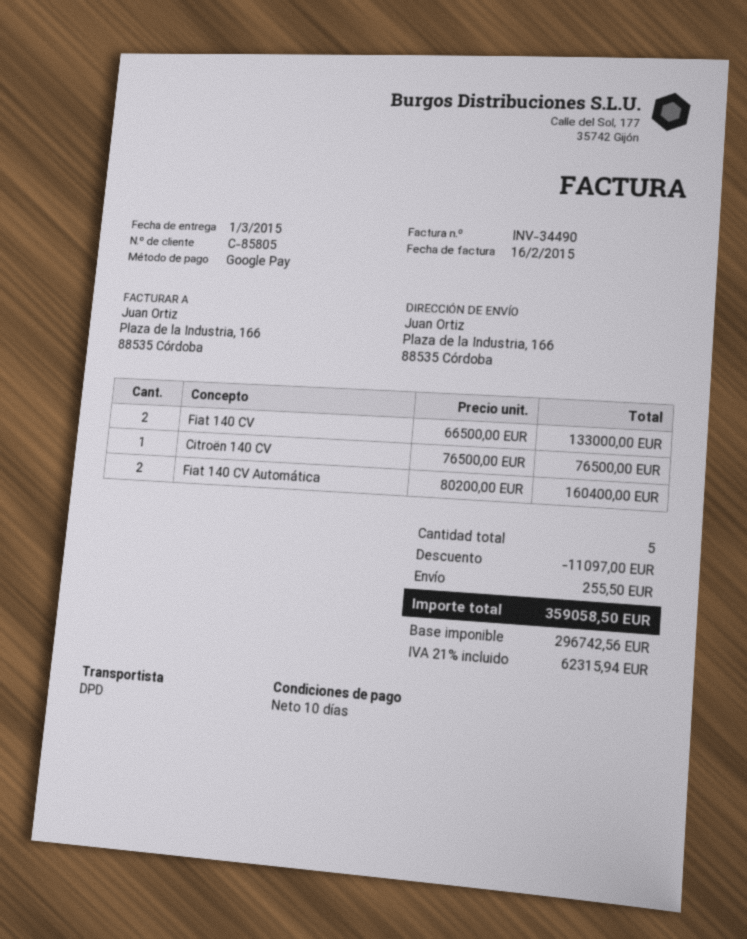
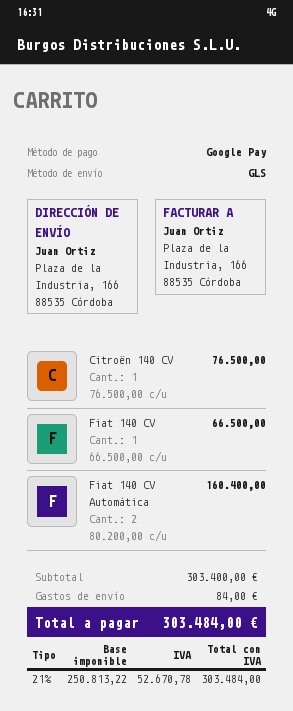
shipping method: DPD -> GLS
Fiat 140 CV: 2 x 66500.00 = 133000.00 -> 1 x 66500.00 = 66500.00
discount: 11097.00 -> none
shipping: 255.50 -> 84.00
net: 296742.56 -> 250813.22
tax: 21% = 62315.94 -> 21% = 52670.78
total: 359058.50 -> 303484.00

